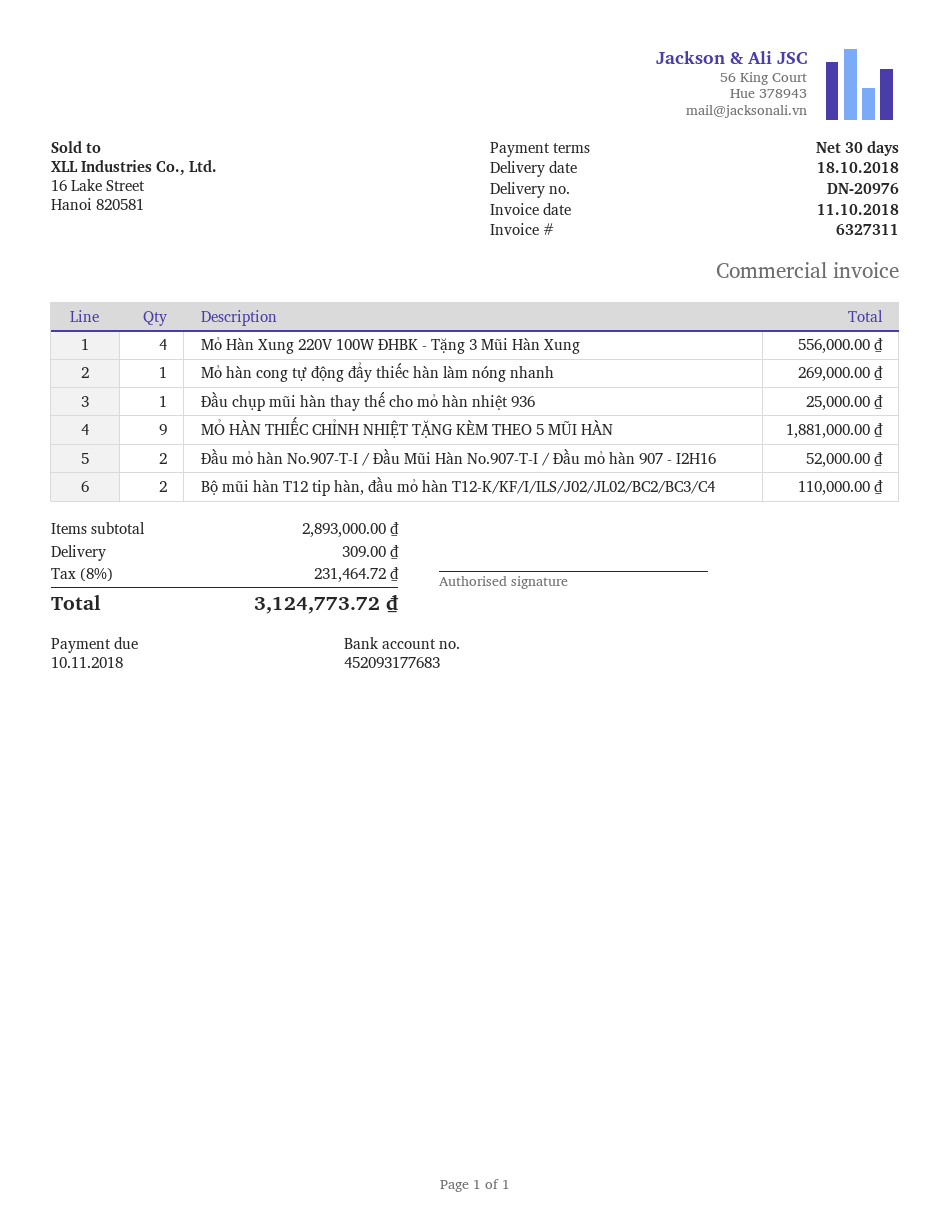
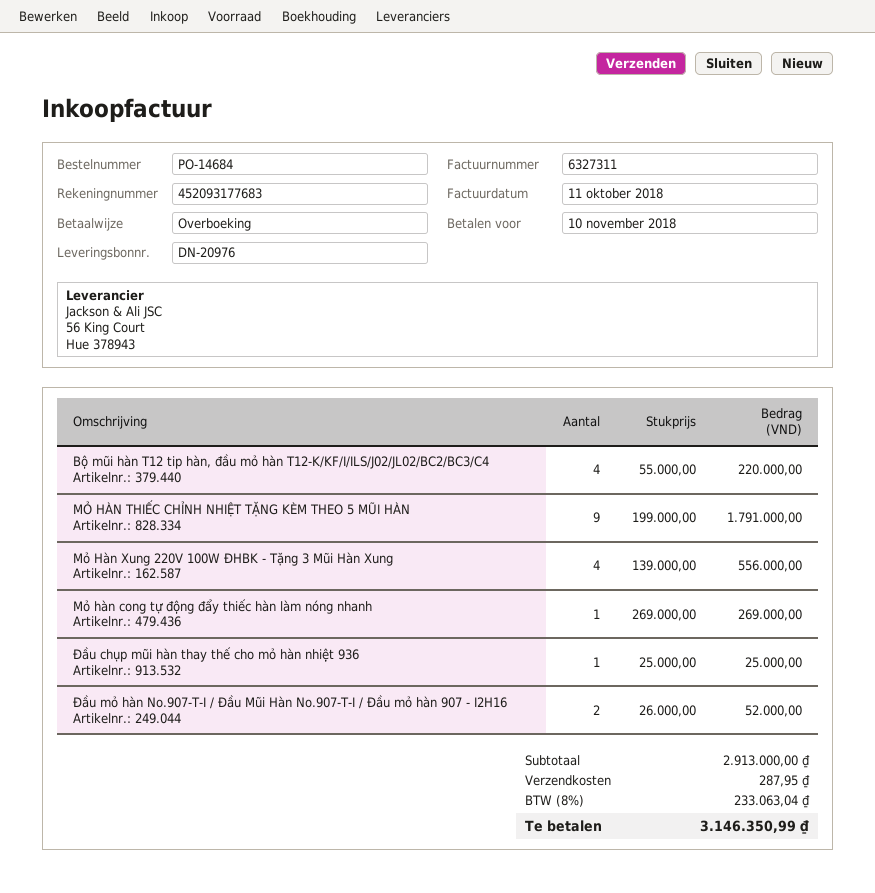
MỎ HÀN THIẾC CHỈNH NHIỆT TẶNG KÈM THEO 5 MŨI HÀN: 9 for 1881000.00 -> 9 for 1791000.00
Bộ mũi hàn T12 tip hàn, đầu mỏ hàn T12-K/KF/I/ILS/J02/JL02/BC2/BC3/C4: 2 for 110000.00 -> 4 for 220000.00
subtotal: 2893000.00 -> 2913000.00
shipping: 309.00 -> 287.95
tax: 8% = 231464.72 -> 8% = 233063.04
total: 3124773.72 -> 3146350.99

